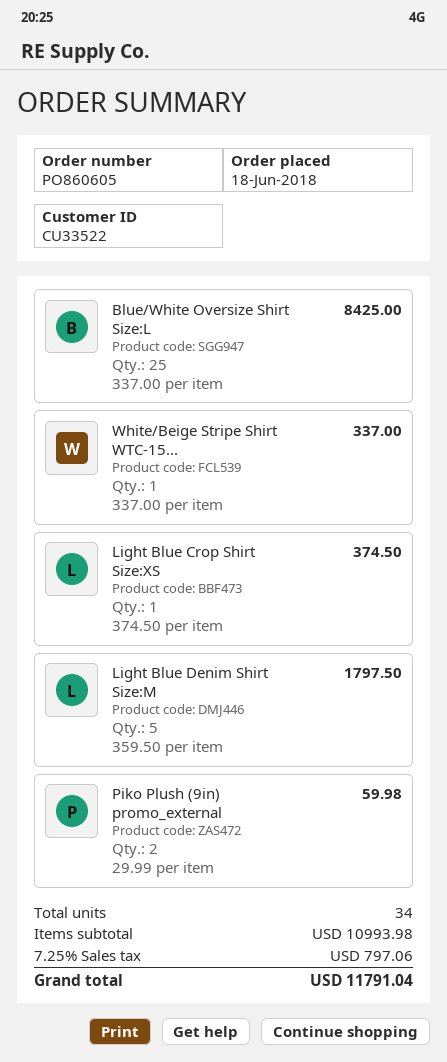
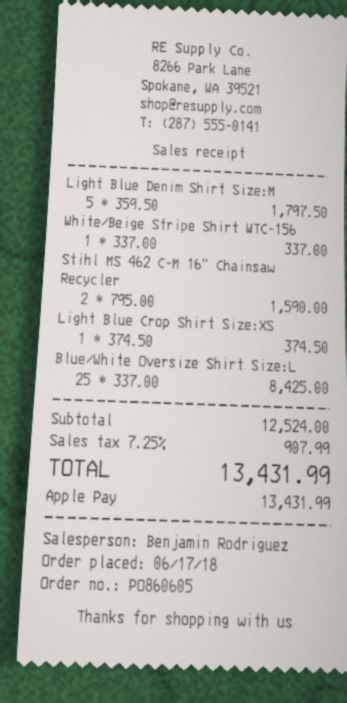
order date: 2018-06-18 -> 2018-06-17
Piko Plush (9in) promo_external: 2 x 29.99 = 59.98 -> none
Stihl MS 462 C-M 16" Chainsaw Recycler: none -> 2 x 795.00 = 1590.00
subtotal: 10993.98 -> 12524.00
tax: 7.25% = 797.06 -> 7.25% = 907.99
total: 11791.04 -> 13431.99

